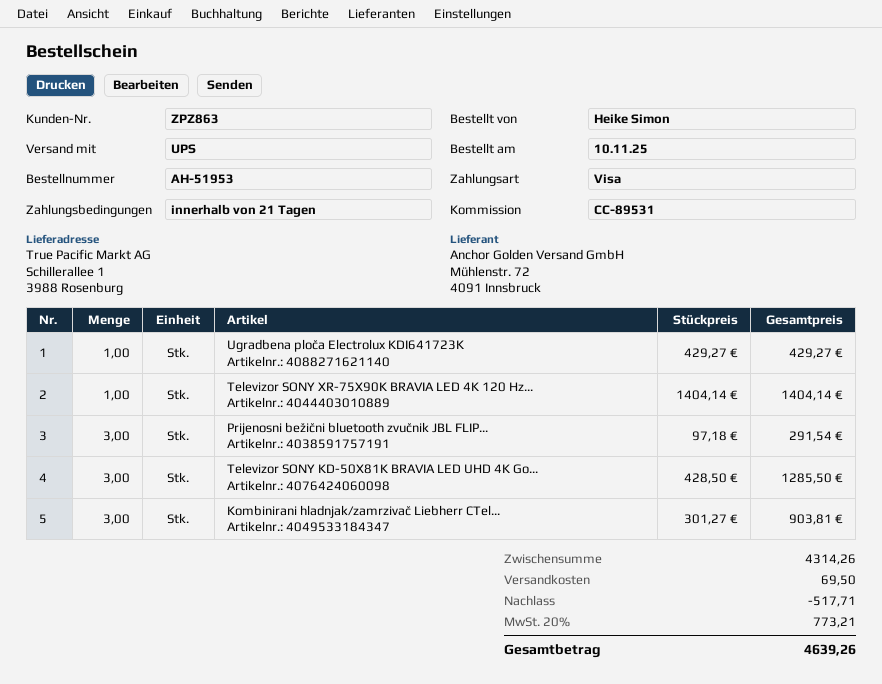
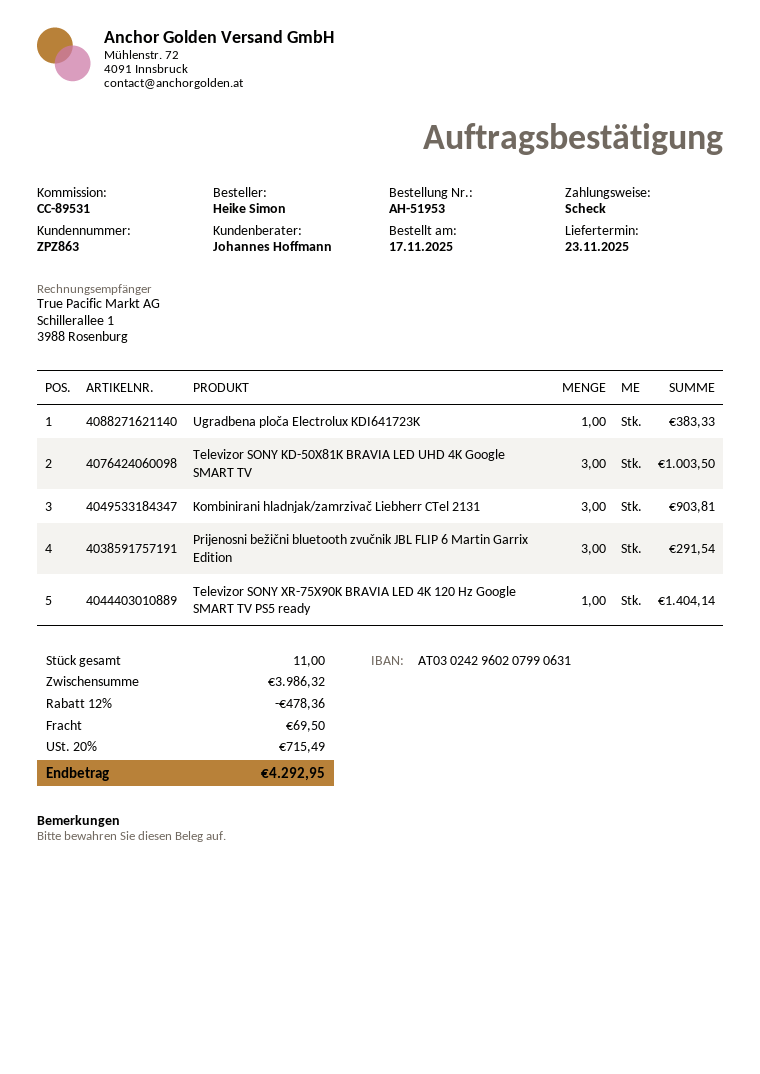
order date: 2025-11-10 -> 2025-11-17
payment method: Visa -> cheque
Ugradbena ploča Electrolux KDI641723K: 1 for 429.27 -> 1 for 383.33
Televizor SONY KD-50X81K BRAVIA LED UHD 4K Go...: 3 for 1285.50 -> 3 for 1003.50
subtotal: 4314.26 -> 3986.32
discount: 517.71 -> 478.36
tax: 20% = 773.21 -> 20% = 715.49
total: 4639.26 -> 4292.95

